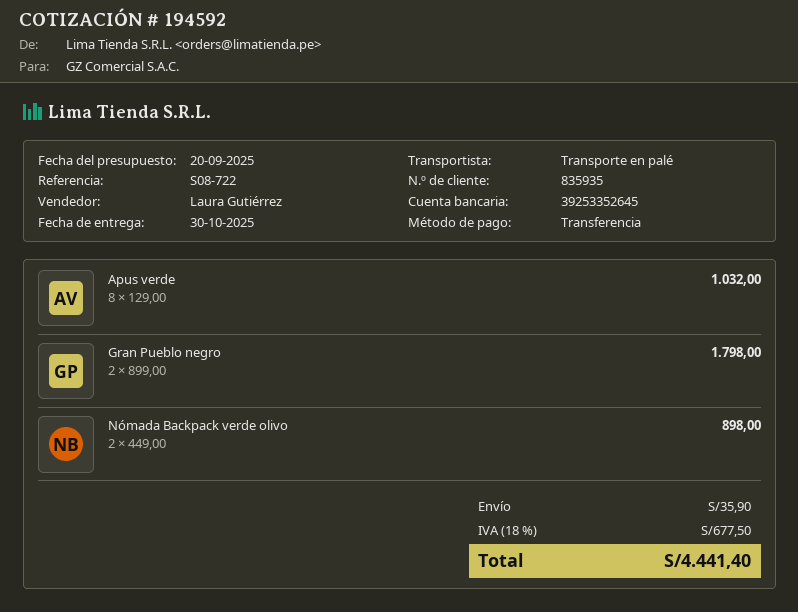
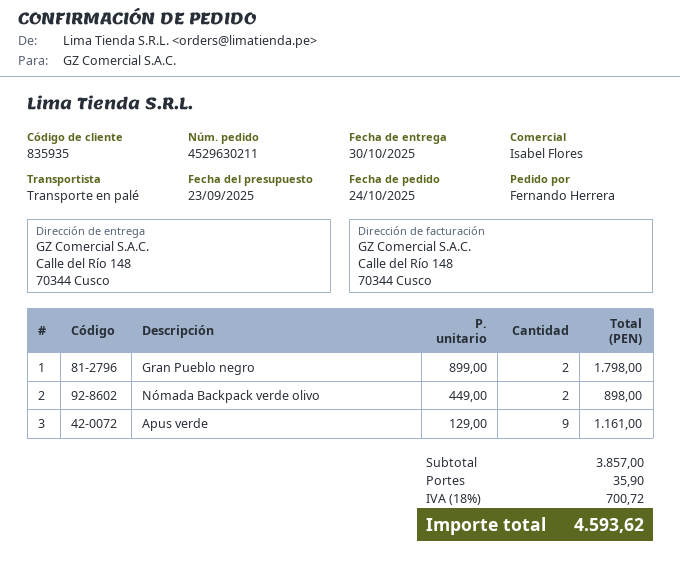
quote date: 2025-09-20 -> 2025-09-23
sales rep: Laura Gutiérrez -> Isabel Flores
Apus verde: 8 x 129.00 = 1032.00 -> 9 x 129.00 = 1161.00
tax: 18% = 677.50 -> 18% = 700.72
total: 4441.40 -> 4593.62

